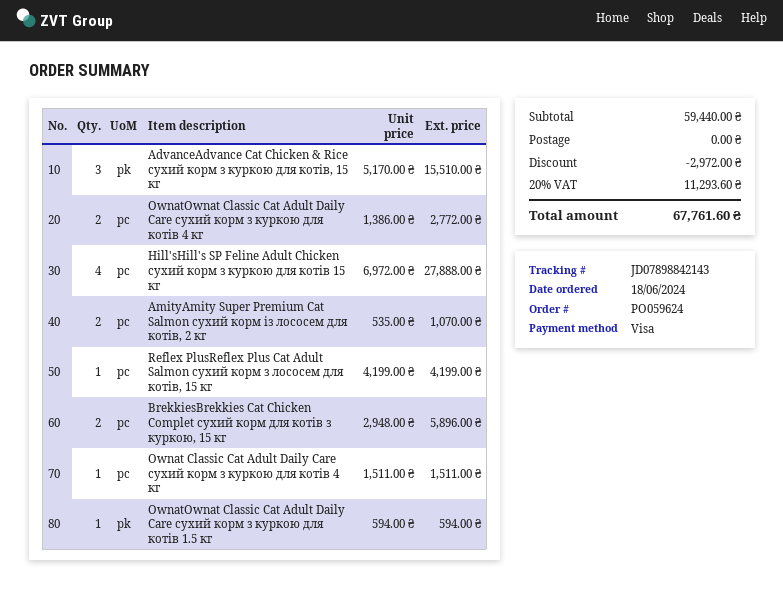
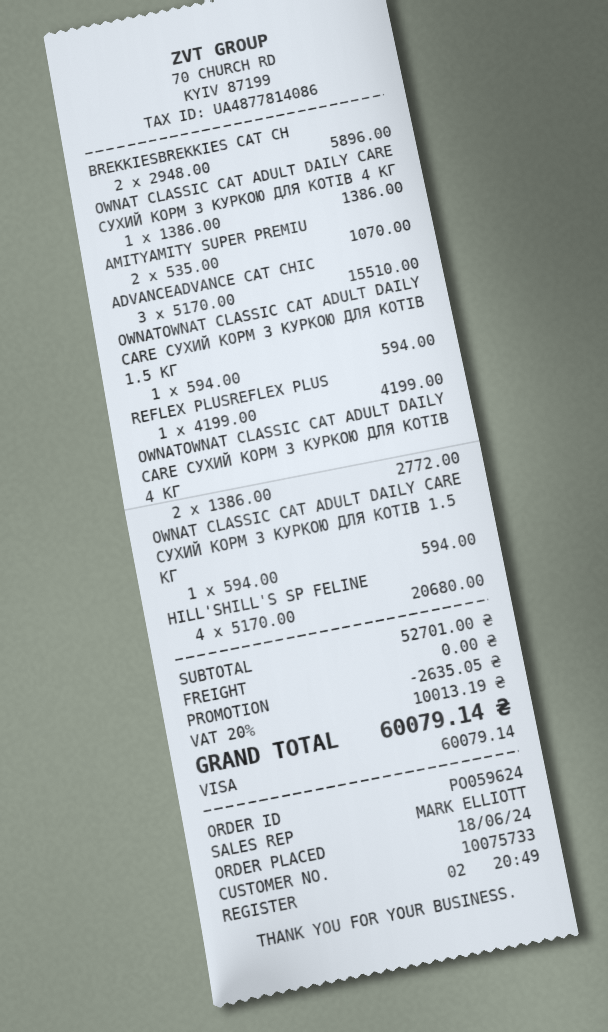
Hill'sHill's SP Feline Adult Chicken сухий корм з куркою для котів 15 кг: 4 x 6972.00 = 27888.00 -> 4 x 5170.00 = 20680.00
Ownat Classic Cat Adult Daily Care сухий корм з куркою для котів 4 кг: 1 x 1511.00 = 1511.00 -> 1 x 1386.00 = 1386.00
OWNAT CLASSIC CAT ADULT DAILY CARE СУХИЙ КОРМ З КУРКОЮ ДЛЯ КОТІВ 1.5 КГ: none -> 1 x 594.00 = 594.00
subtotal: 59440.00 -> 52701.00
discount: 2972.00 -> 2635.05
tax: 20% = 11293.60 -> 20% = 10013.19
total: 67761.60 -> 60079.14

